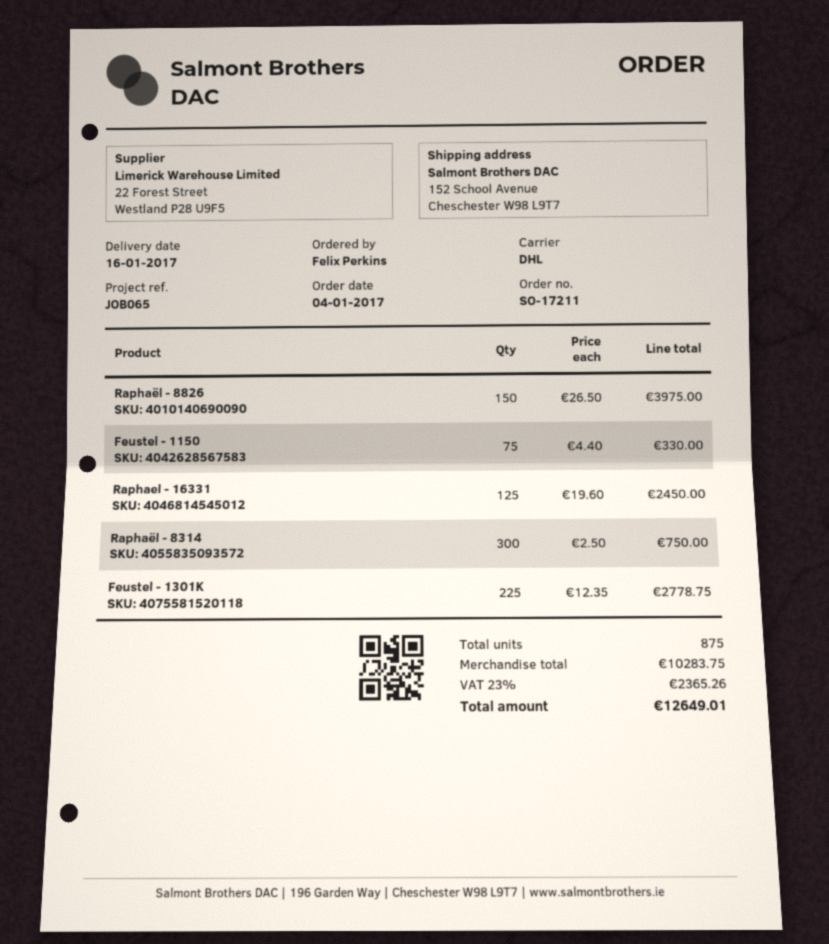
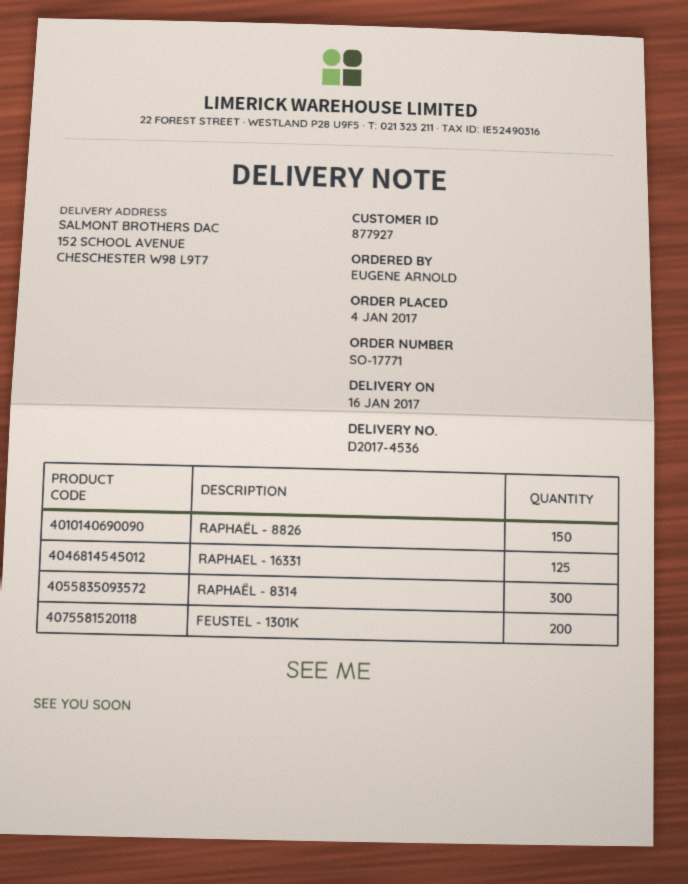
order number: SO-17211 -> SO-17771
ordered by: Felix Perkins -> EUGENE ARNOLD
Feustel - 1150: 75 -> none
Feustel - 1301K: 225 -> 200

